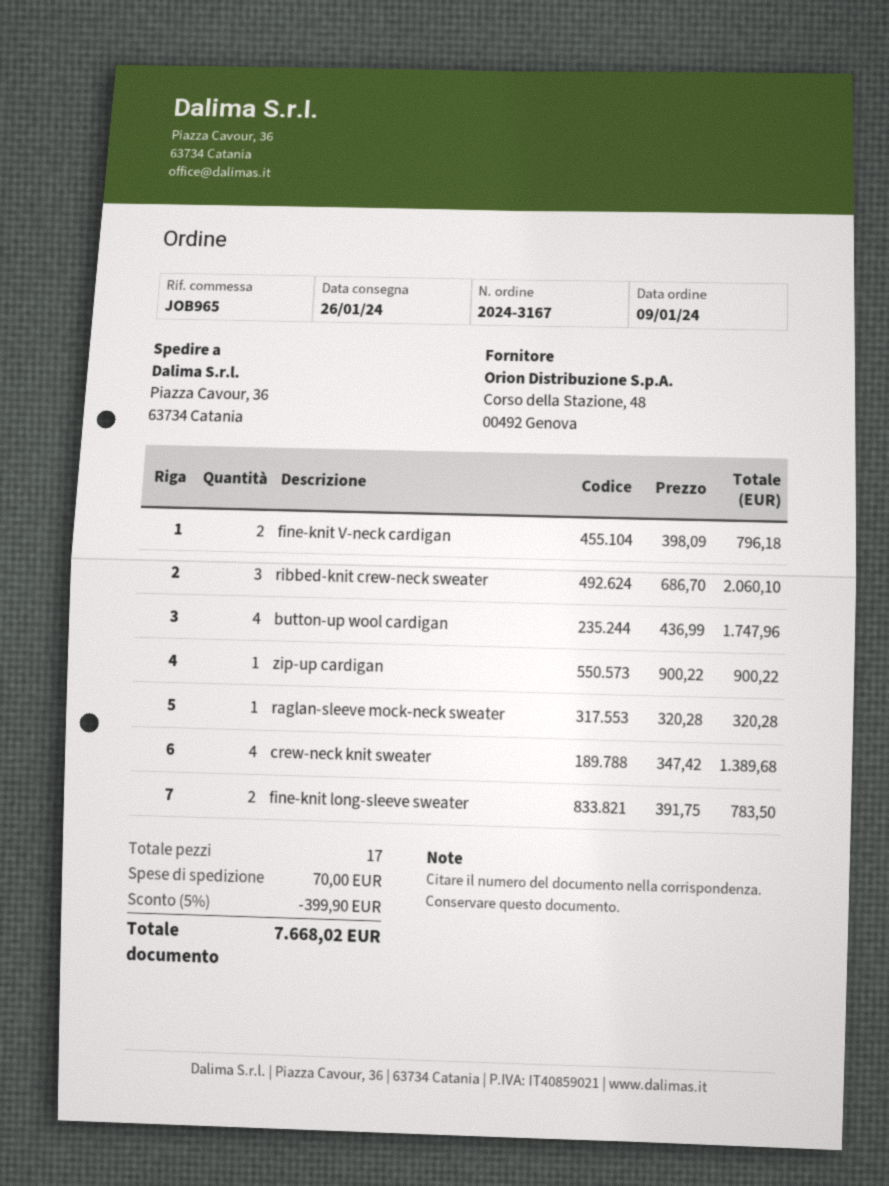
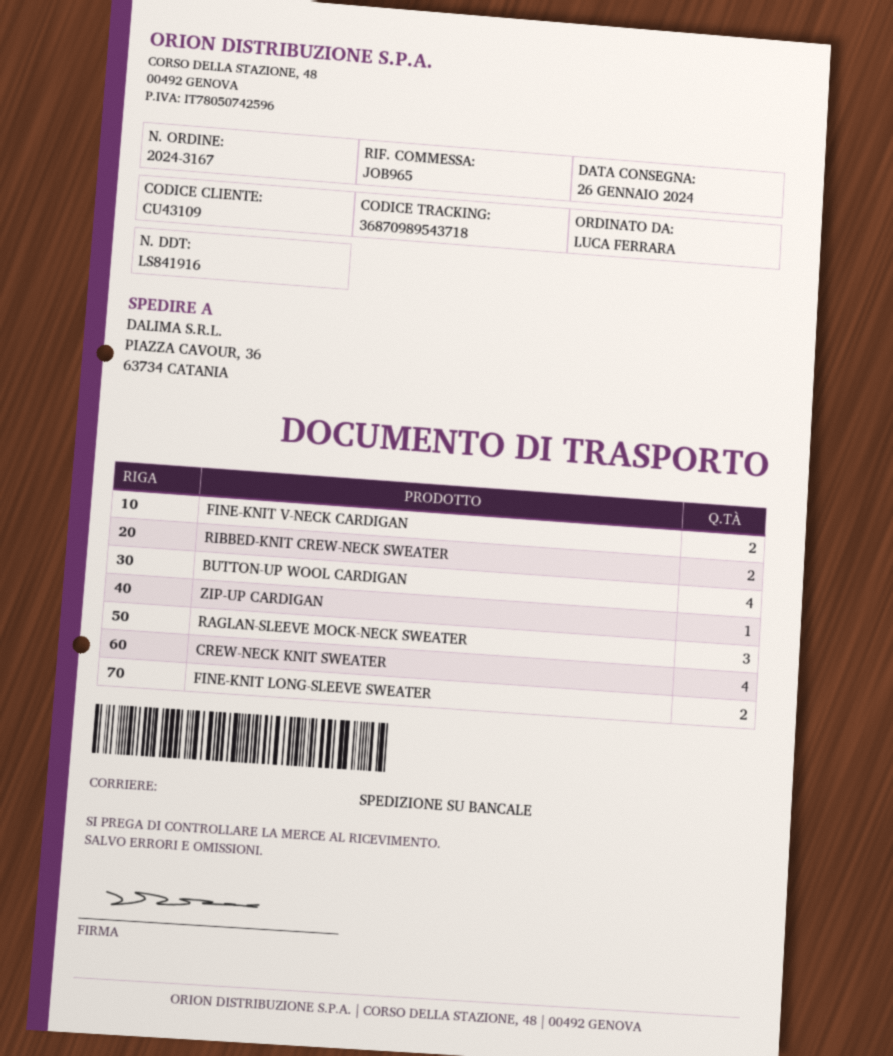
ribbed-knit crew-neck sweater: 3 -> 2
raglan-sleeve mock-neck sweater: 1 -> 3

